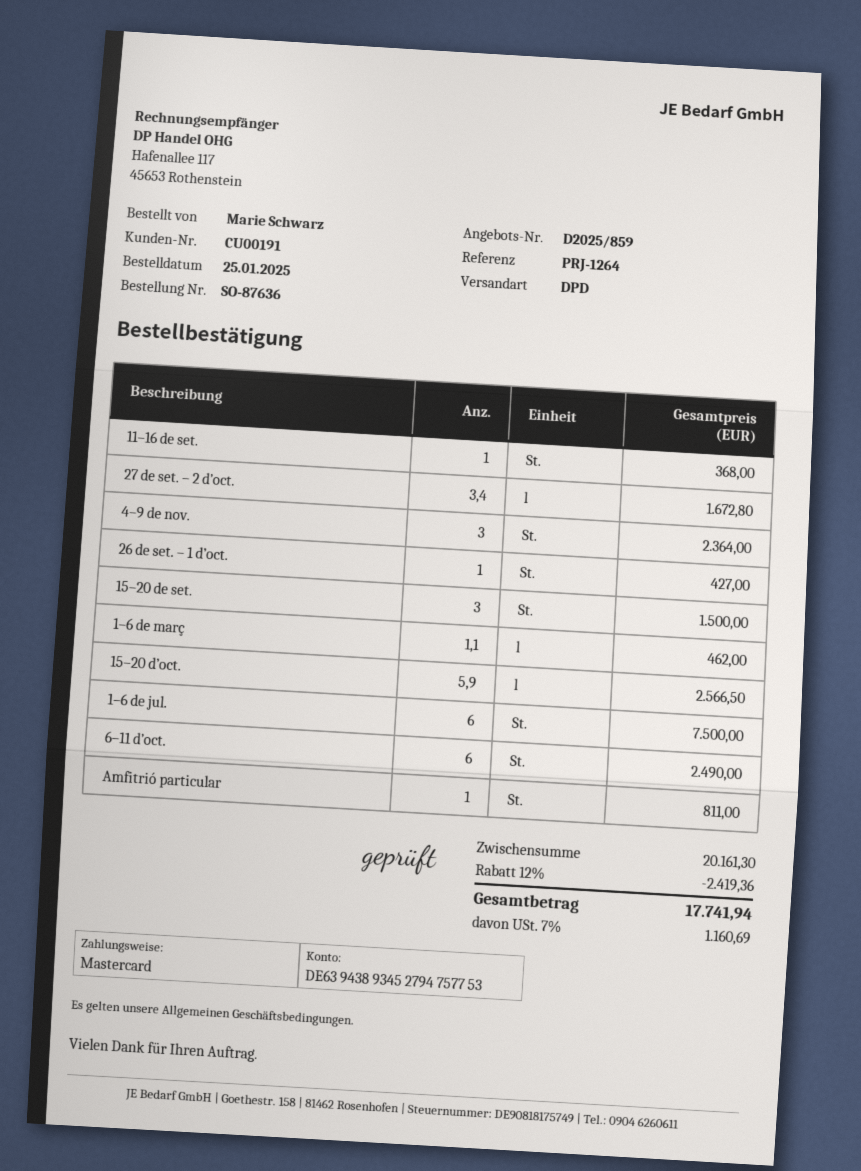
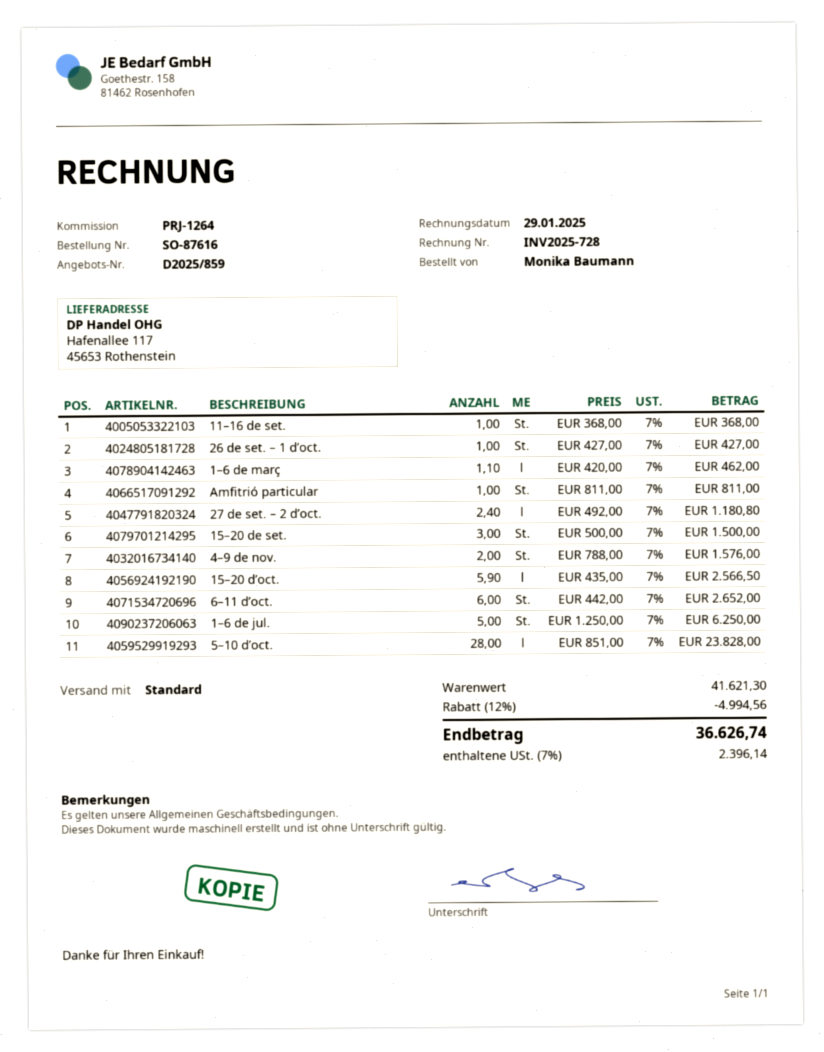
order number: SO-87636 -> SO-87616
ordered by: Marie Schwarz -> Monika Baumann
shipping method: DPD -> standard
27 de set. – 2 d’oct.: 3.4 for 1672.80 -> 2.4 for 1180.80
4–9 de nov.: 3 for 2364.00 -> 2 for 1576.00
1–6 de jul.: 6 for 7500.00 -> 5 for 6250.00
6–11 d’oct.: 6 for 2490.00 -> 6 for 2652.00
5–10 d’oct.: none -> 28 for 23828.00
subtotal: 20161.30 -> 41621.30
discount: 12% = 2419.36 -> 12% = 4994.56
tax: 7% = 1160.69 -> 7% = 2396.14
total: 17741.94 -> 36626.74

